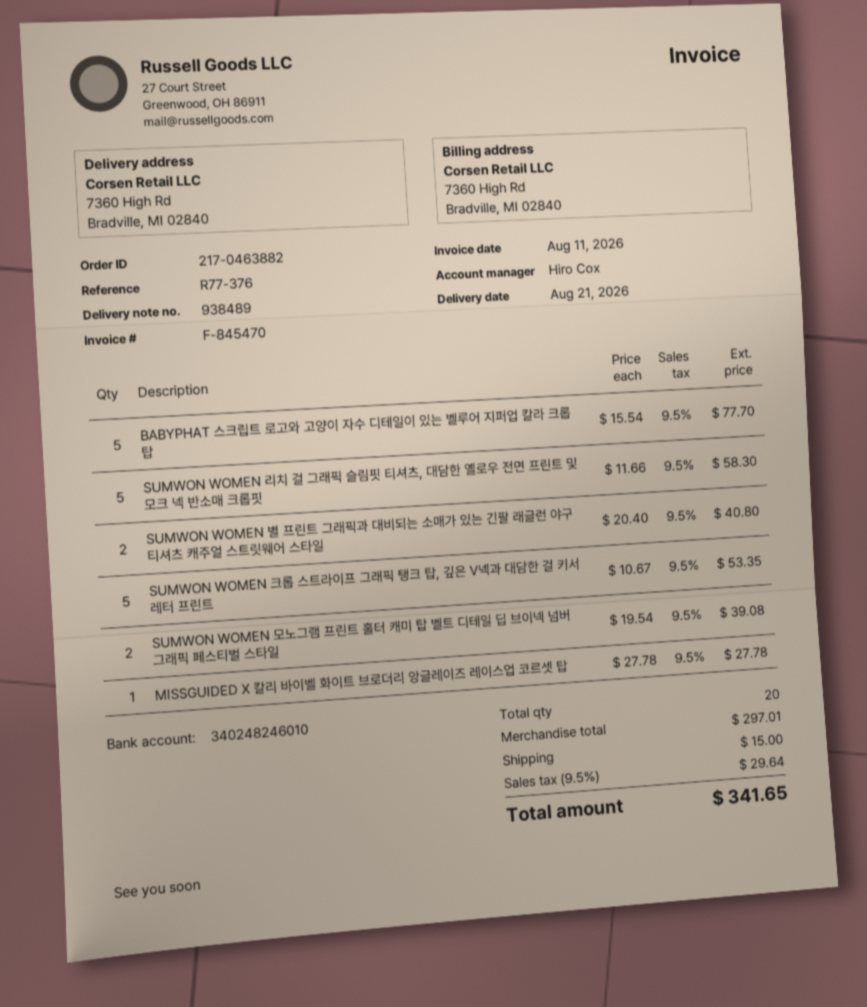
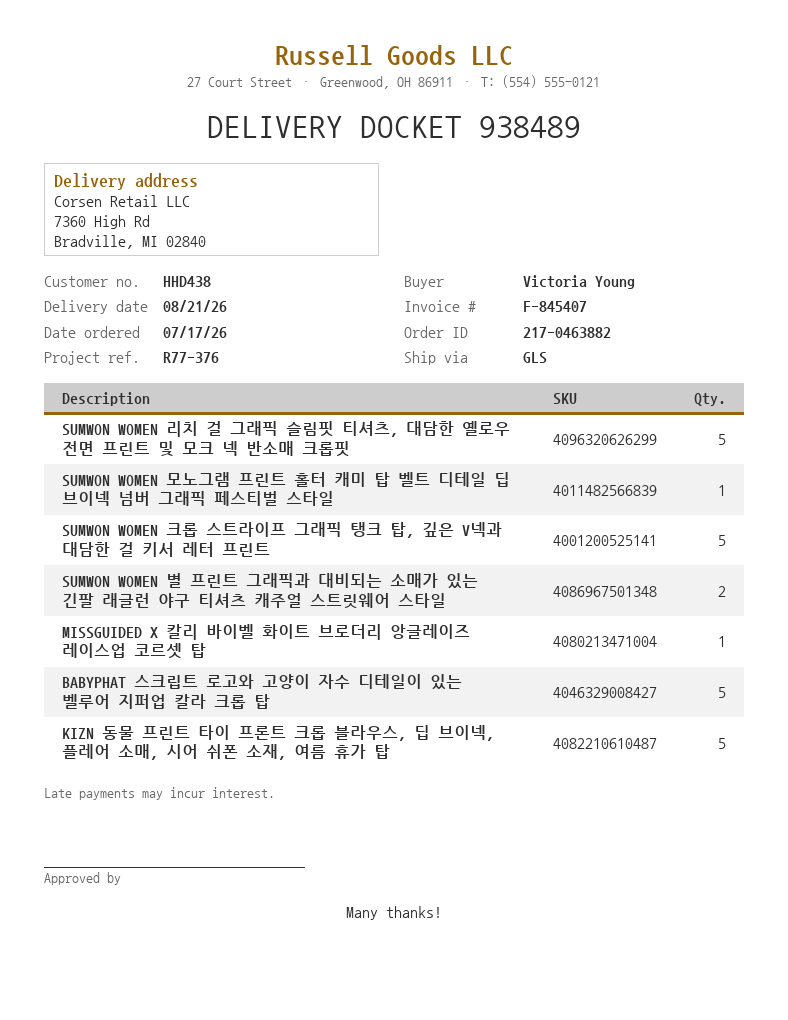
invoice number: F-845470 -> F-845407
SUMWON WOMEN 모노그램 프린트 홀터 캐미 탑 벨트 디테일 딥 브이넥 넘버 그래픽 페스티벌 스타일: 2 -> 1
KIZN 동물 프린트 타이 프론트 크롭 블라우스, 딥 브이넥, 플레어 소매, 시어 쉬폰 소재, 여름 휴가 탑: none -> 5

